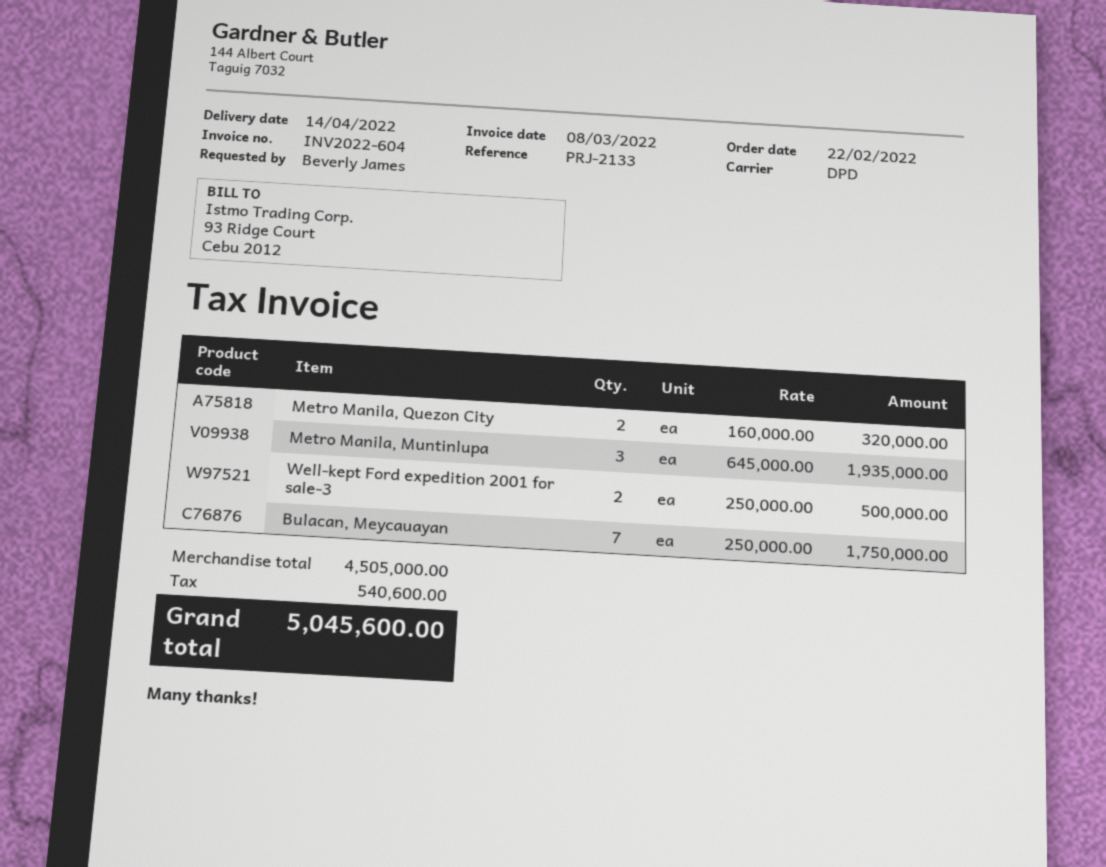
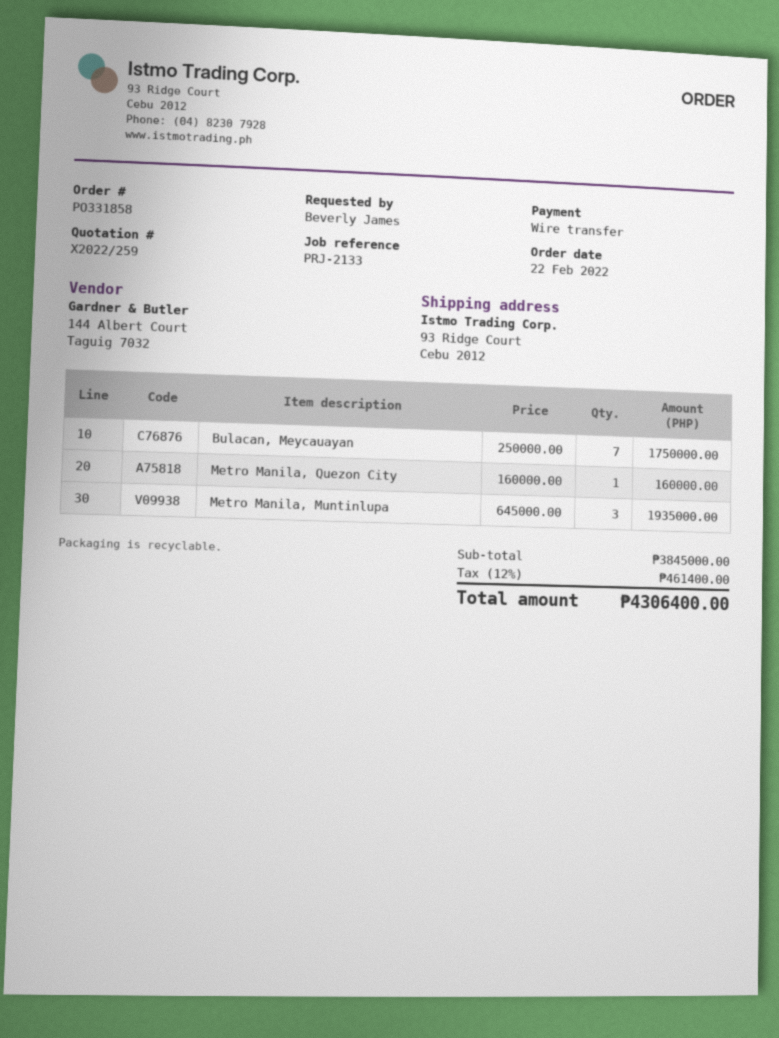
Metro Manila, Quezon City: 2 x 160000.00 = 320000.00 -> 1 x 160000.00 = 160000.00
Well-kept Ford expedition 2001 for sale-3: 2 x 250000.00 = 500000.00 -> none
subtotal: 4505000.00 -> 3845000.00
tax: 540600.00 -> 461400.00
total: 5045600.00 -> 4306400.00

